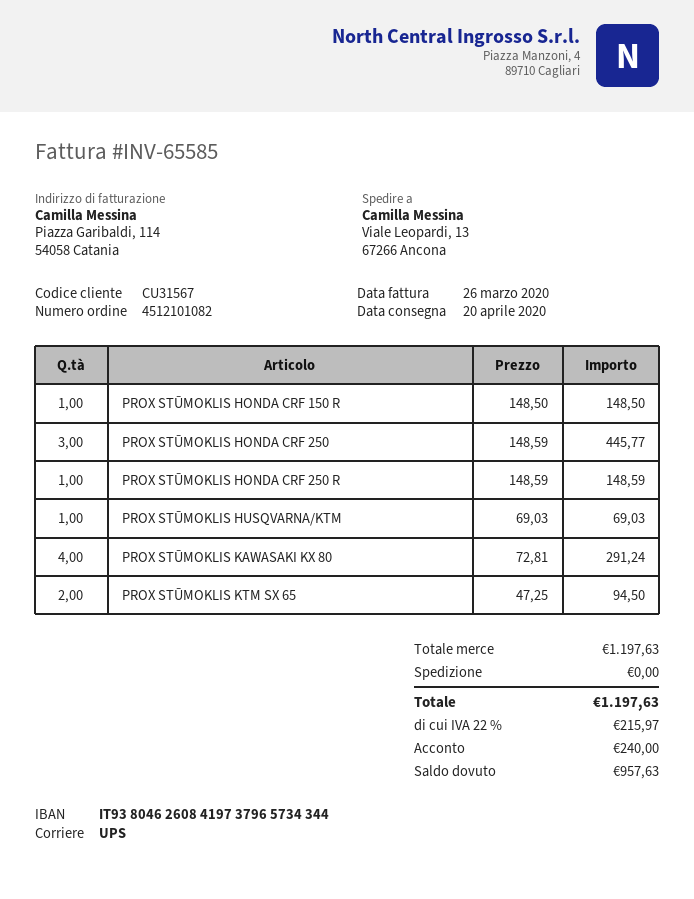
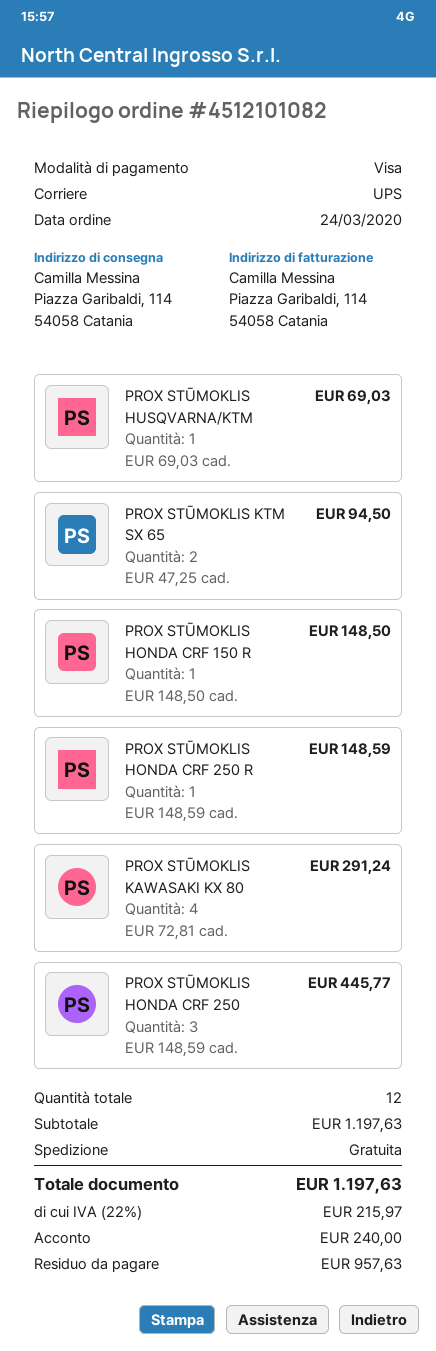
ship to: Viale Leopardi, 13, 67266 Ancona -> Piazza Garibaldi, 114, 54058 Catania

